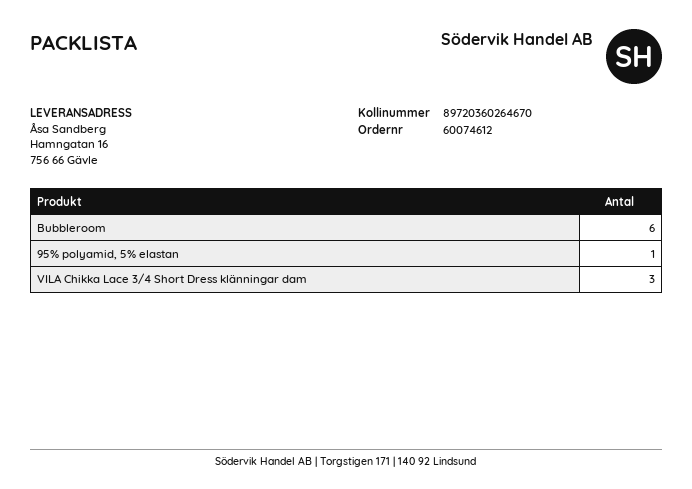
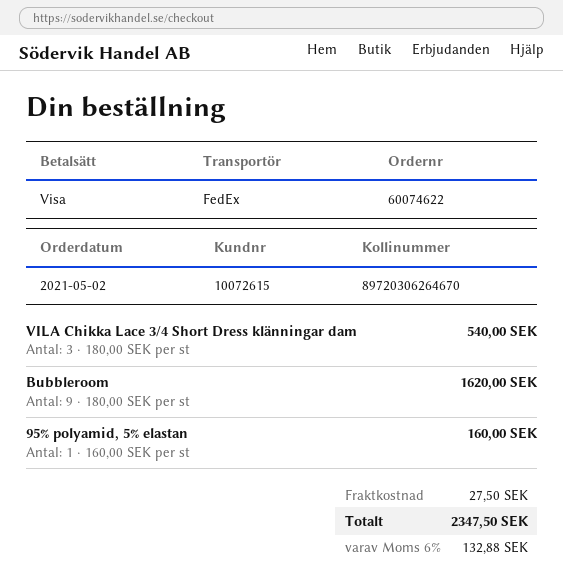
order number: 60074612 -> 60074622
tracking number: 89720360264670 -> 89720306264670
Bubbleroom: 6 -> 9

